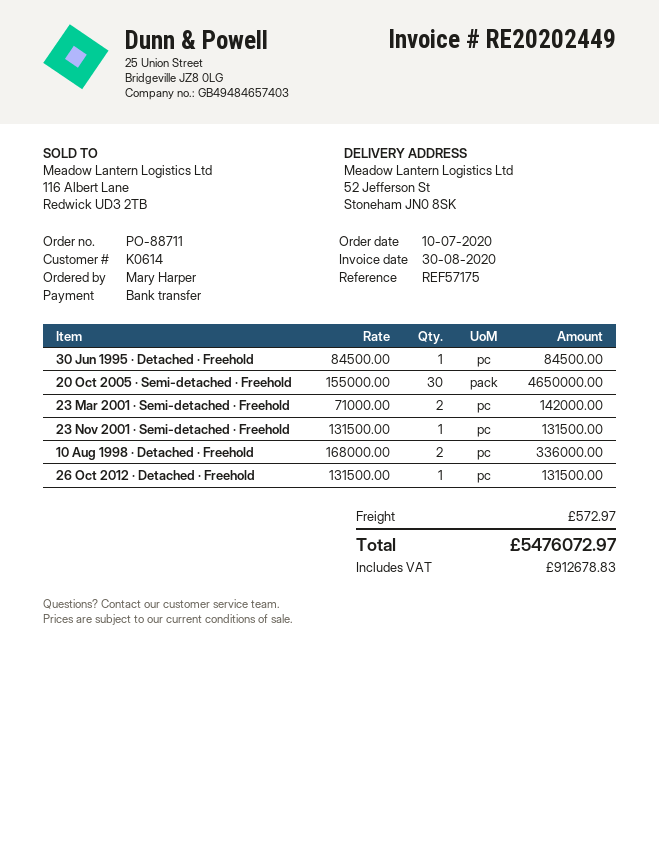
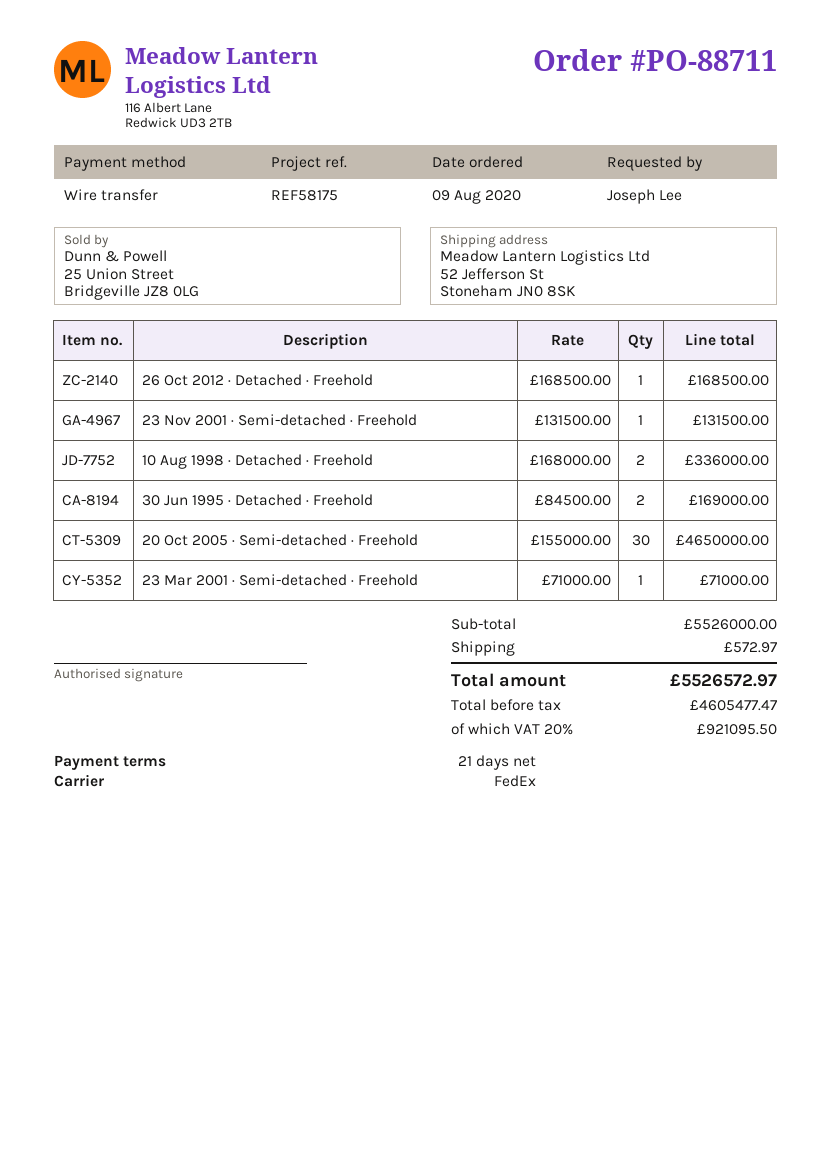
order date: 2020-07-10 -> 2020-08-09
reference: REF57175 -> REF58175
ordered by: Mary Harper -> Joseph Lee
30 Jun 1995 · Detached · Freehold: 1 x 84500.00 = 84500.00 -> 2 x 84500.00 = 169000.00
23 Mar 2001 · Semi-detached · Freehold: 2 x 71000.00 = 142000.00 -> 1 x 71000.00 = 71000.00
26 Oct 2012 · Detached · Freehold: 1 x 131500.00 = 131500.00 -> 1 x 168500.00 = 168500.00
tax: 912678.83 -> 921095.50
total: 5476072.97 -> 5526572.97

